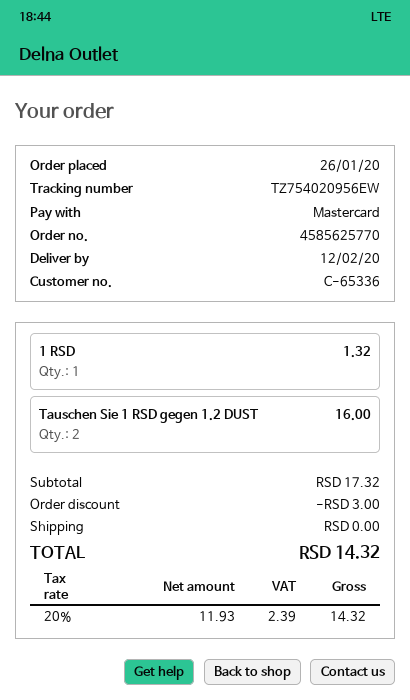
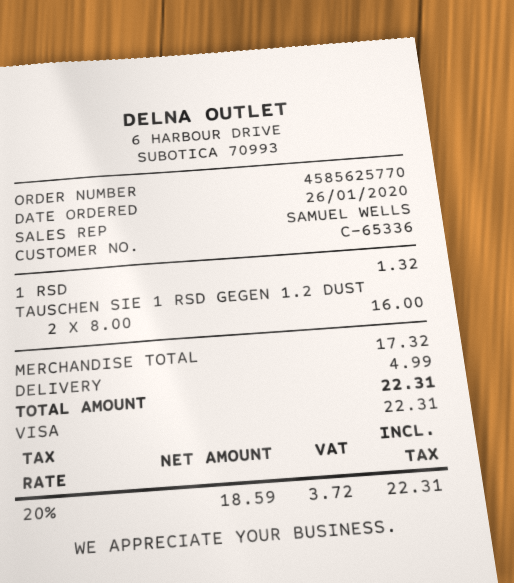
payment method: Mastercard -> Visa
discount: 3.00 -> none
shipping: 0.00 -> 4.99
net: 11.93 -> 18.59
tax: 20% = 2.39 -> 20% = 3.72
total: 14.32 -> 22.31

